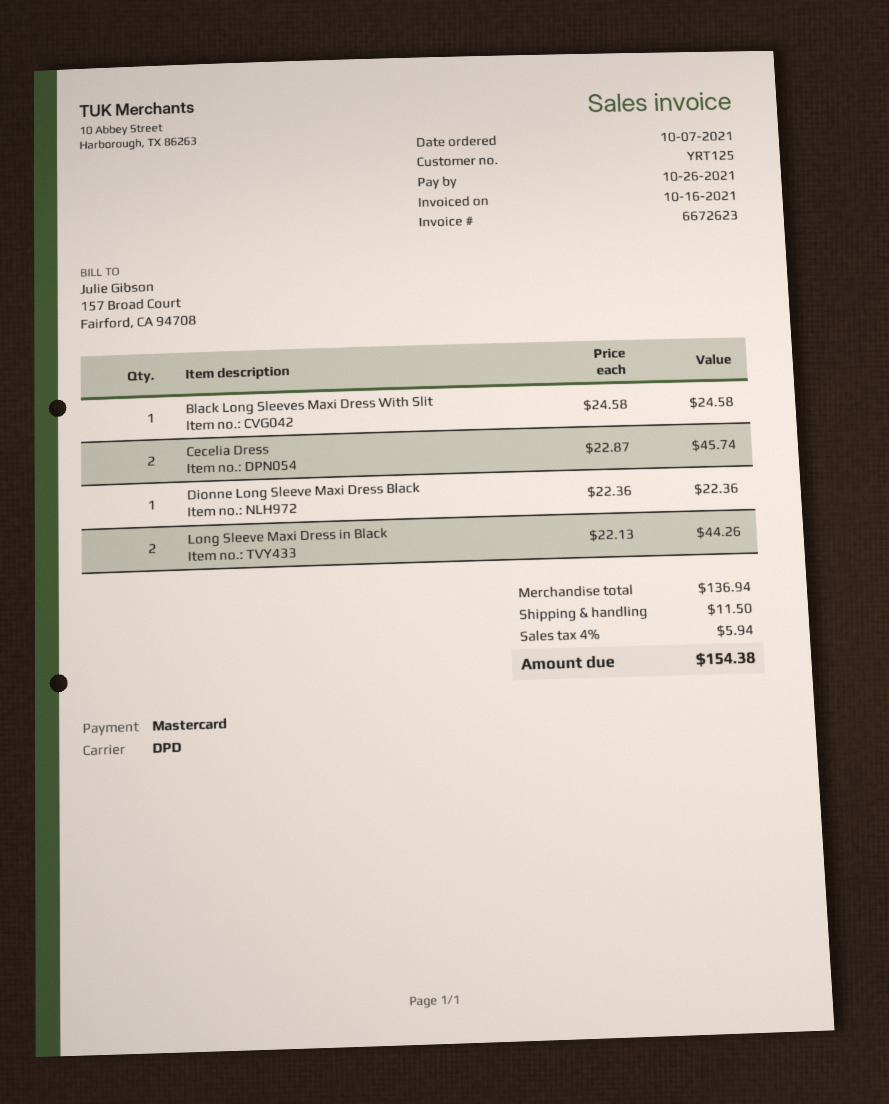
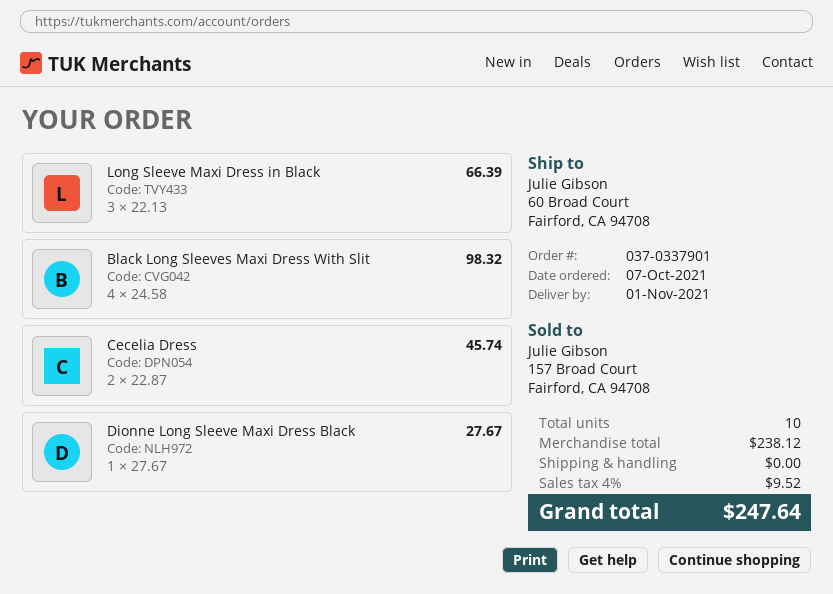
Black Long Sleeves Maxi Dress With Slit: 1 x 24.58 = 24.58 -> 4 x 24.58 = 98.32
Dionne Long Sleeve Maxi Dress Black: 1 x 22.36 = 22.36 -> 1 x 27.67 = 27.67
Long Sleeve Maxi Dress in Black: 2 x 22.13 = 44.26 -> 3 x 22.13 = 66.39
subtotal: 136.94 -> 238.12
shipping: 11.50 -> 0.00
tax: 4% = 5.94 -> 4% = 9.52
total: 154.38 -> 247.64

